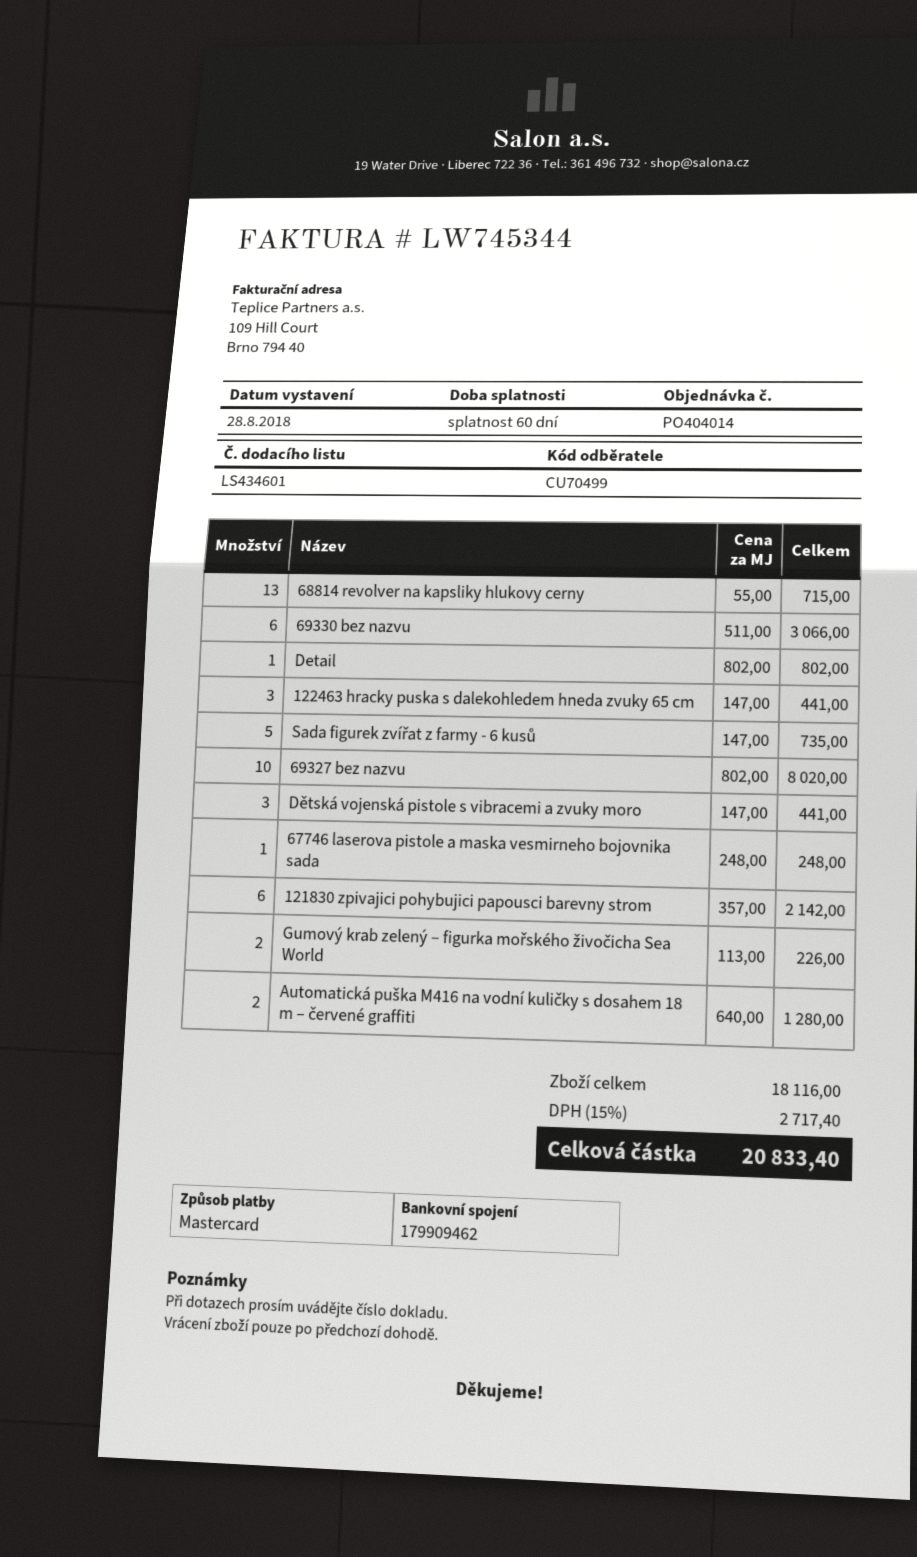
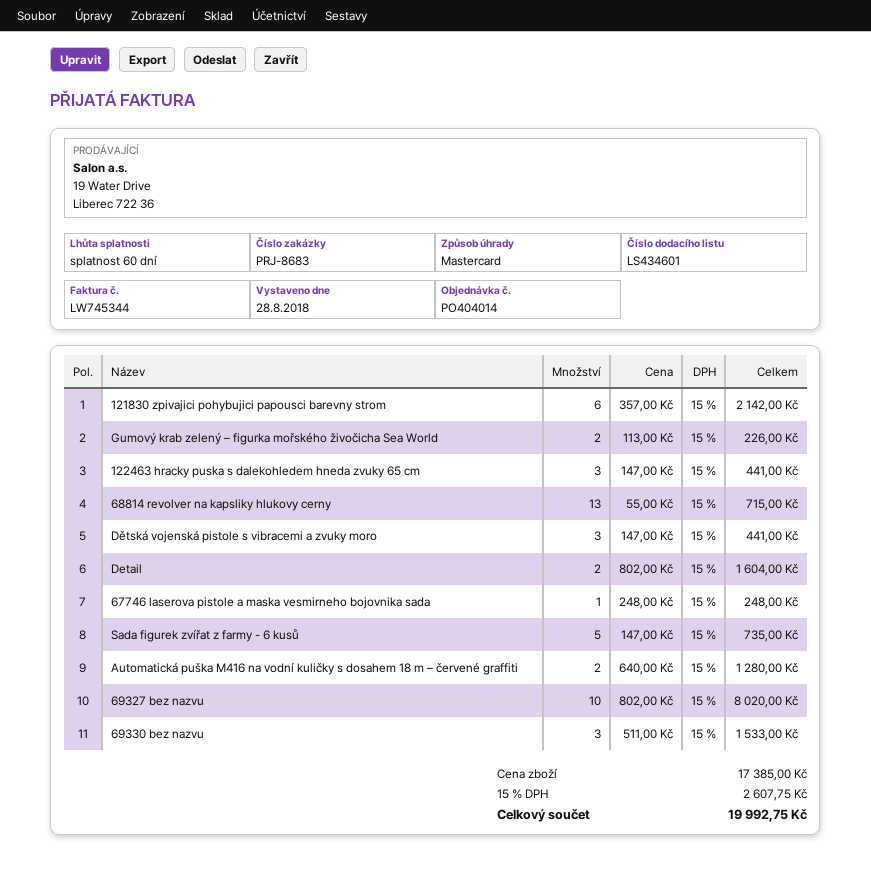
69330 bez nazvu: 6 x 511.00 = 3066.00 -> 3 x 511.00 = 1533.00
Detail: 1 x 802.00 = 802.00 -> 2 x 802.00 = 1604.00
subtotal: 18116.00 -> 17385.00
tax: 15% = 2717.40 -> 15% = 2607.75
total: 20833.40 -> 19992.75

